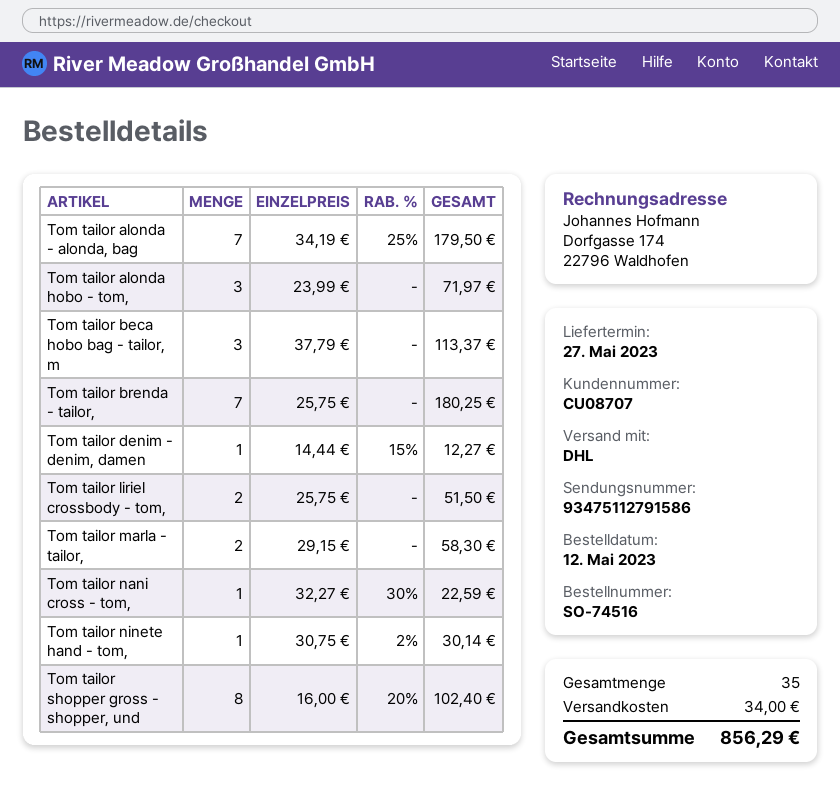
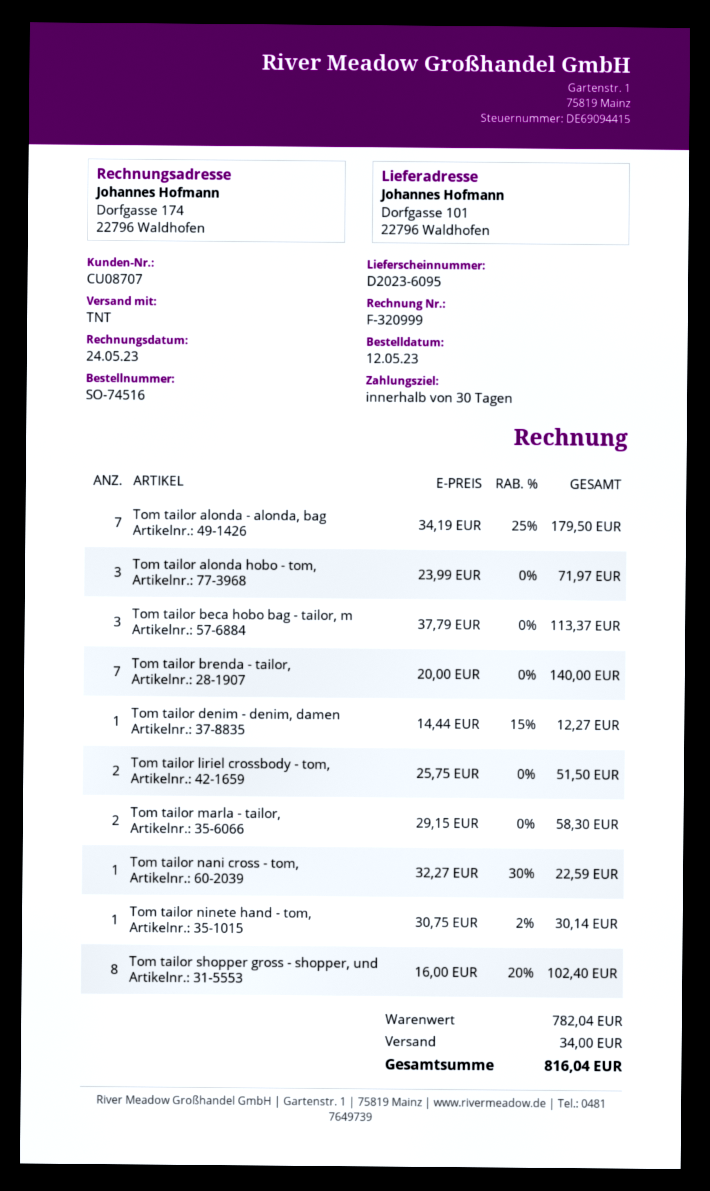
shipping method: DHL -> TNT
Tom tailor brenda - tailor,: 7 x 25.75 = 180.25 -> 7 x 20.00 = 140.00
total: 856.29 -> 816.04

